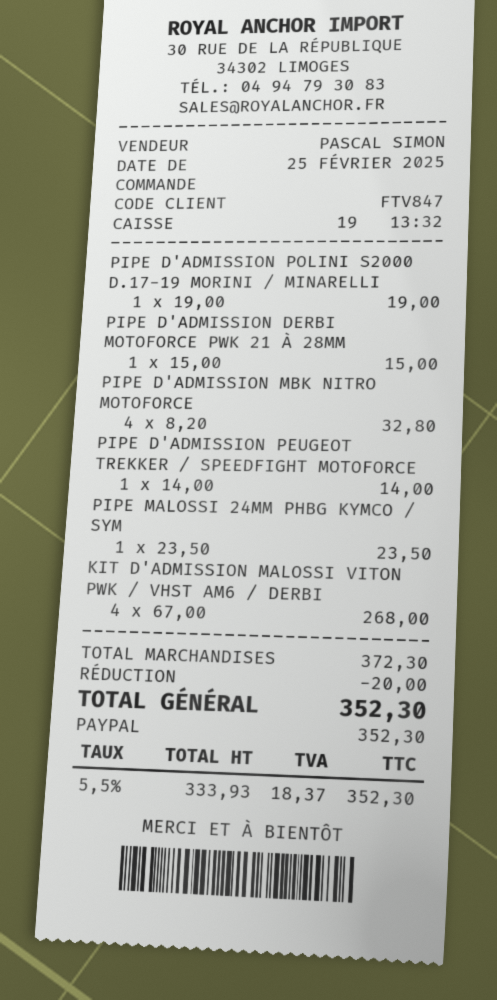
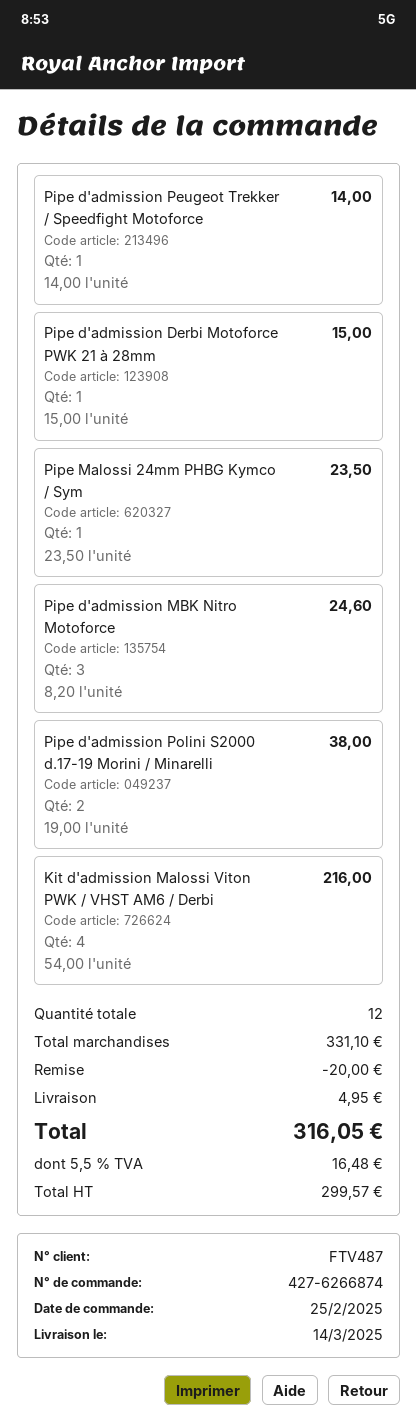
customer number: FTV847 -> FTV487
PIPE D'ADMISSION POLINI S2000 D.17-19 MORINI / MINARELLI: 1 x 19.00 = 19.00 -> 2 x 19.00 = 38.00
PIPE D'ADMISSION MBK NITRO MOTOFORCE: 4 x 8.20 = 32.80 -> 3 x 8.20 = 24.60
KIT D'ADMISSION MALOSSI VITON PWK / VHST AM6 / DERBI: 4 x 67.00 = 268.00 -> 4 x 54.00 = 216.00
subtotal: 372.30 -> 331.10
shipping: none -> 4.95
net: 333.93 -> 299.57
tax: 5.5% = 18.37 -> 5.5% = 16.48
total: 352.30 -> 316.05

